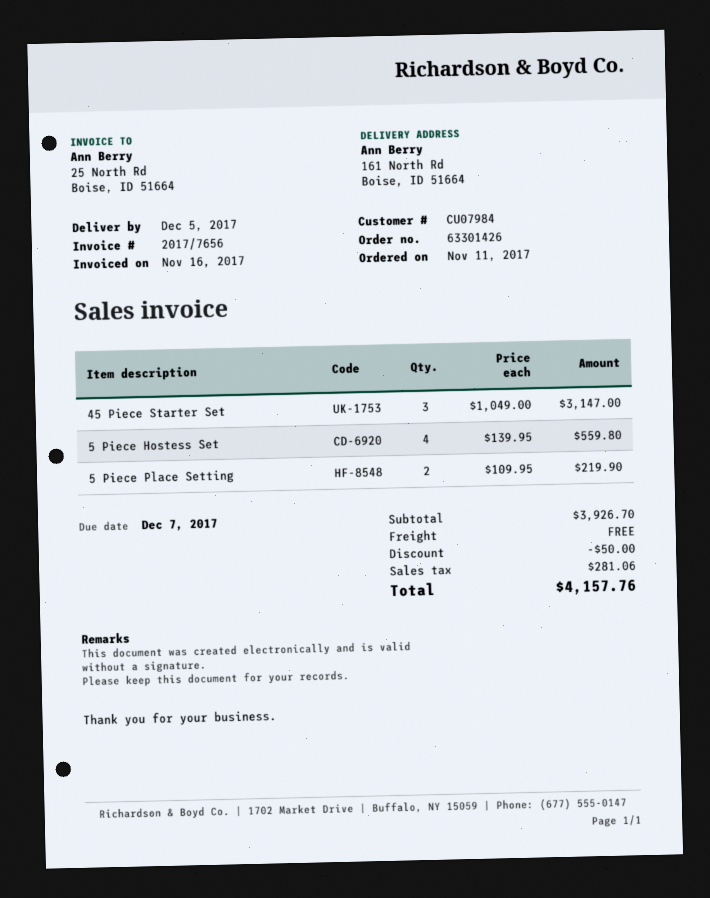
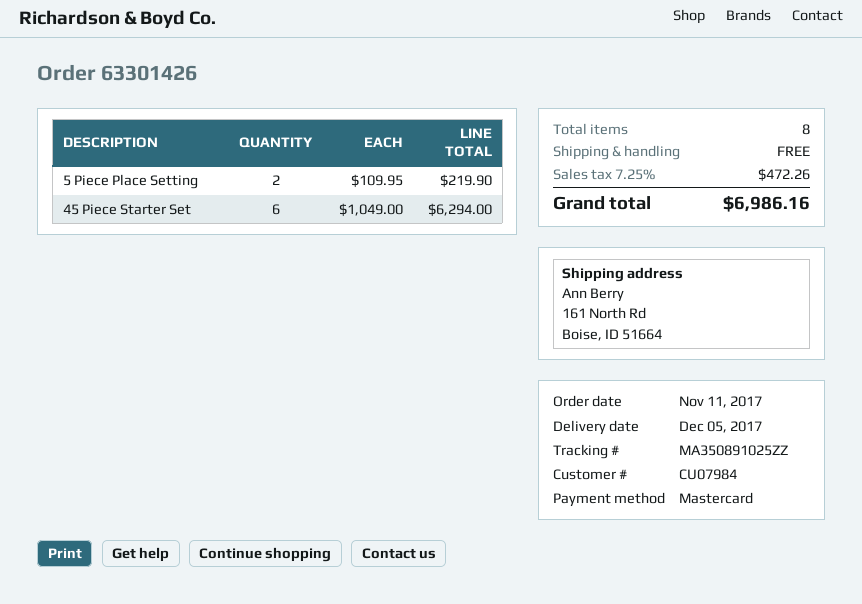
45 Piece Starter Set: 3 x 1049.00 = 3147.00 -> 6 x 1049.00 = 6294.00
5 Piece Hostess Set: 4 x 139.95 = 559.80 -> none
discount: 50.00 -> none
tax: 281.06 -> 472.26
total: 4157.76 -> 6986.16

